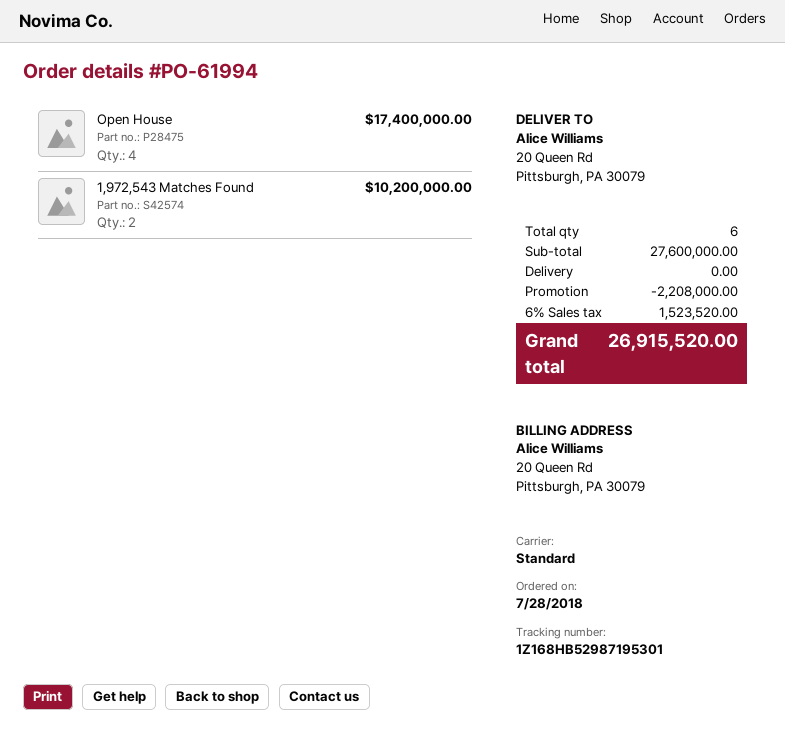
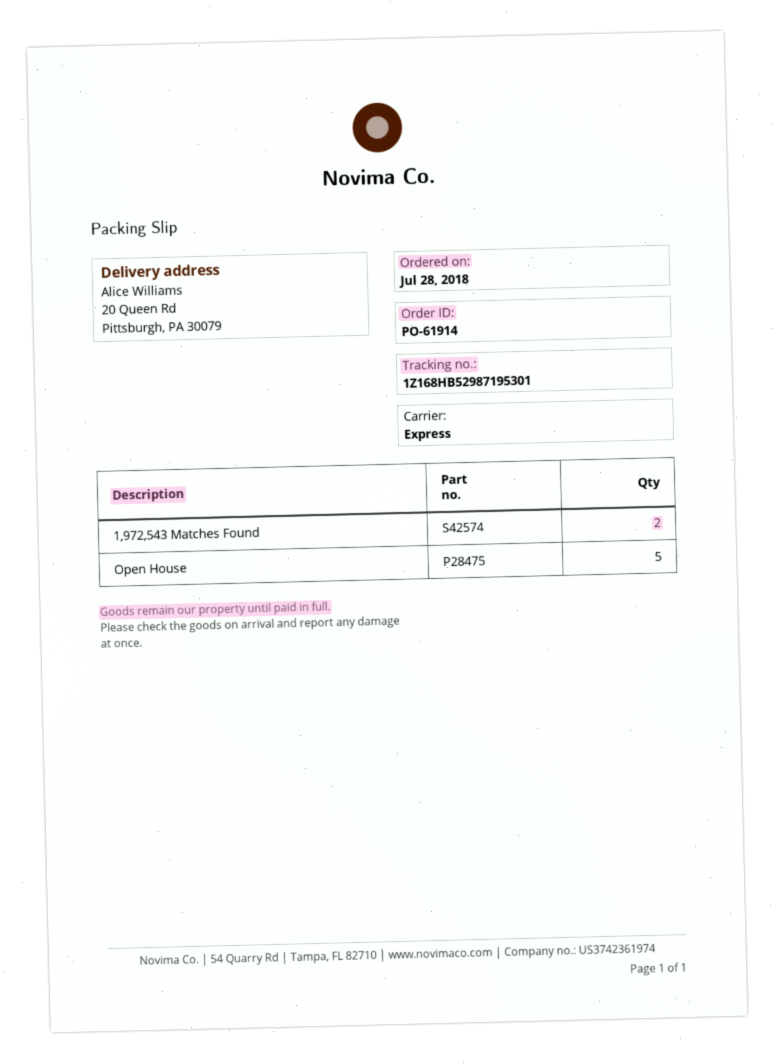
order number: PO-61994 -> PO-61914
shipping method: standard -> express
Open House: 4 -> 5

